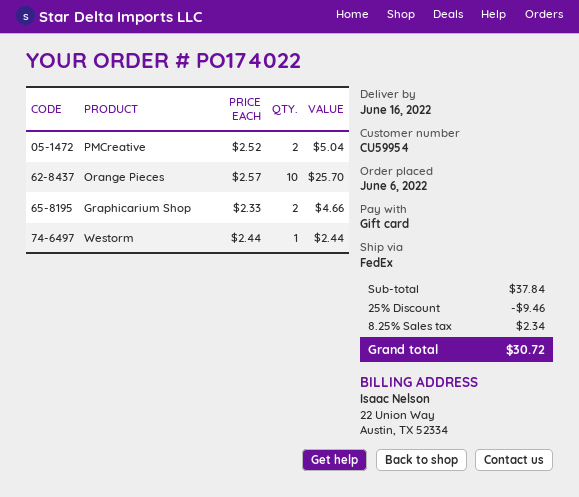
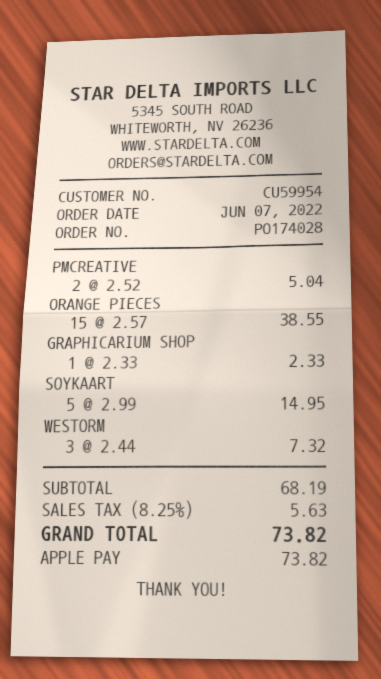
order number: PO174022 -> PO174028
order date: 2022-06-06 -> 2022-06-07
payment method: gift card -> Apple Pay
Orange Pieces: 10 x 2.57 = 25.70 -> 15 x 2.57 = 38.55
Graphicarium Shop: 2 x 2.33 = 4.66 -> 1 x 2.33 = 2.33
Westorm: 1 x 2.44 = 2.44 -> 3 x 2.44 = 7.32
SOYKAART: none -> 5 x 2.99 = 14.95
subtotal: 37.84 -> 68.19
discount: 25% = 9.46 -> none
tax: 8.25% = 2.34 -> 8.25% = 5.63
total: 30.72 -> 73.82

